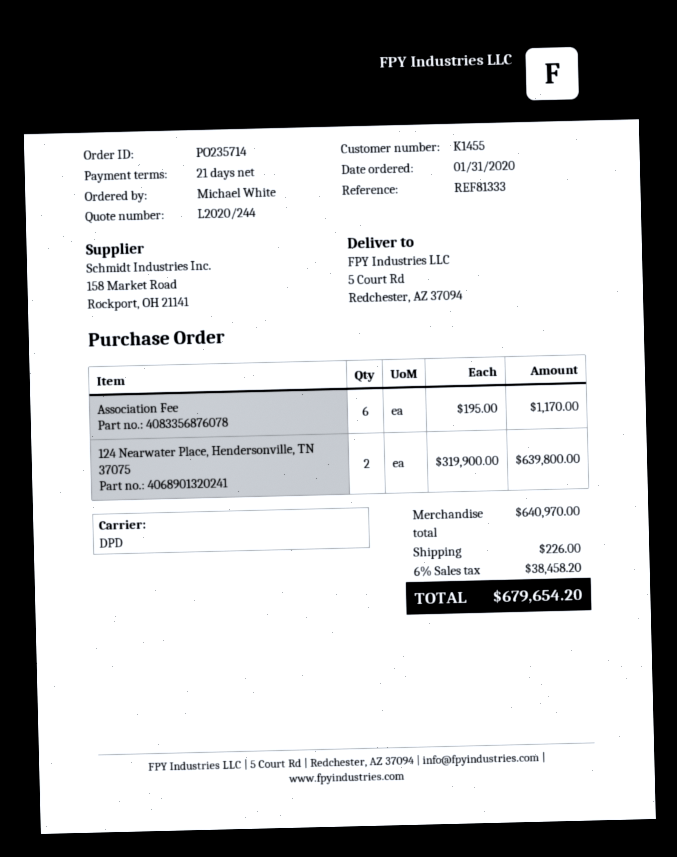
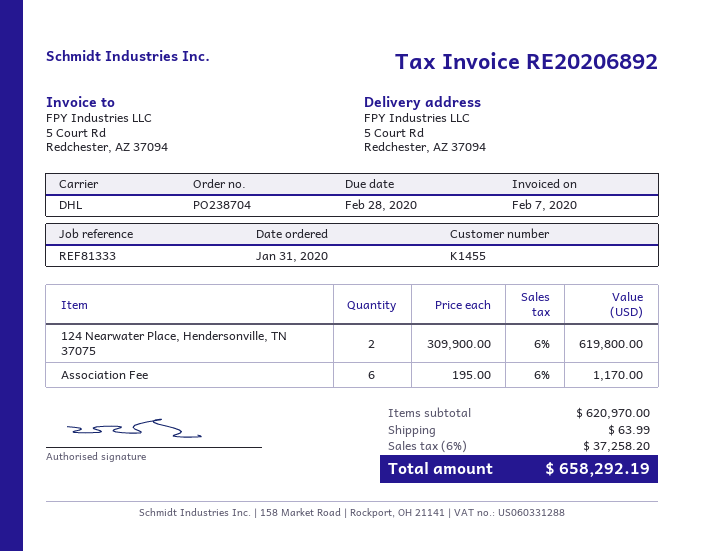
order number: PO235714 -> PO238704
shipping method: DPD -> DHL
124 Nearwater Place, Hendersonville, TN 37075: 2 x 319900.00 = 639800.00 -> 2 x 309900.00 = 619800.00
subtotal: 640970.00 -> 620970.00
shipping: 226.00 -> 63.99
tax: 6% = 38458.20 -> 6% = 37258.20
total: 679654.20 -> 658292.19

